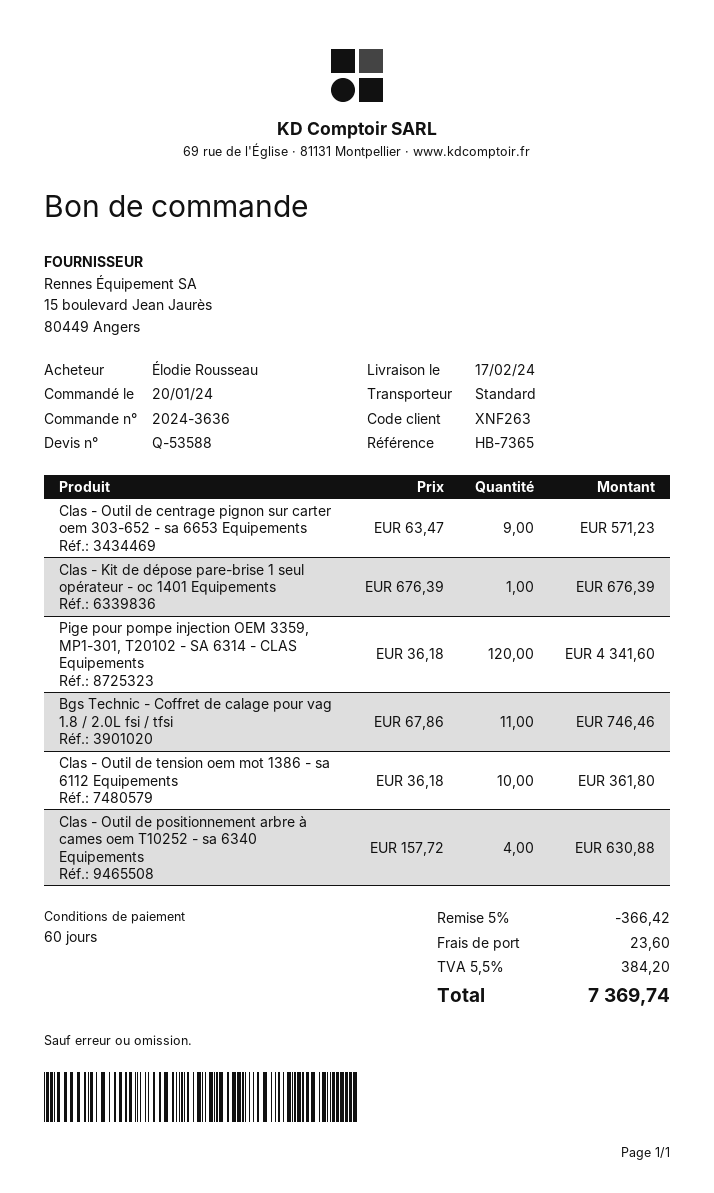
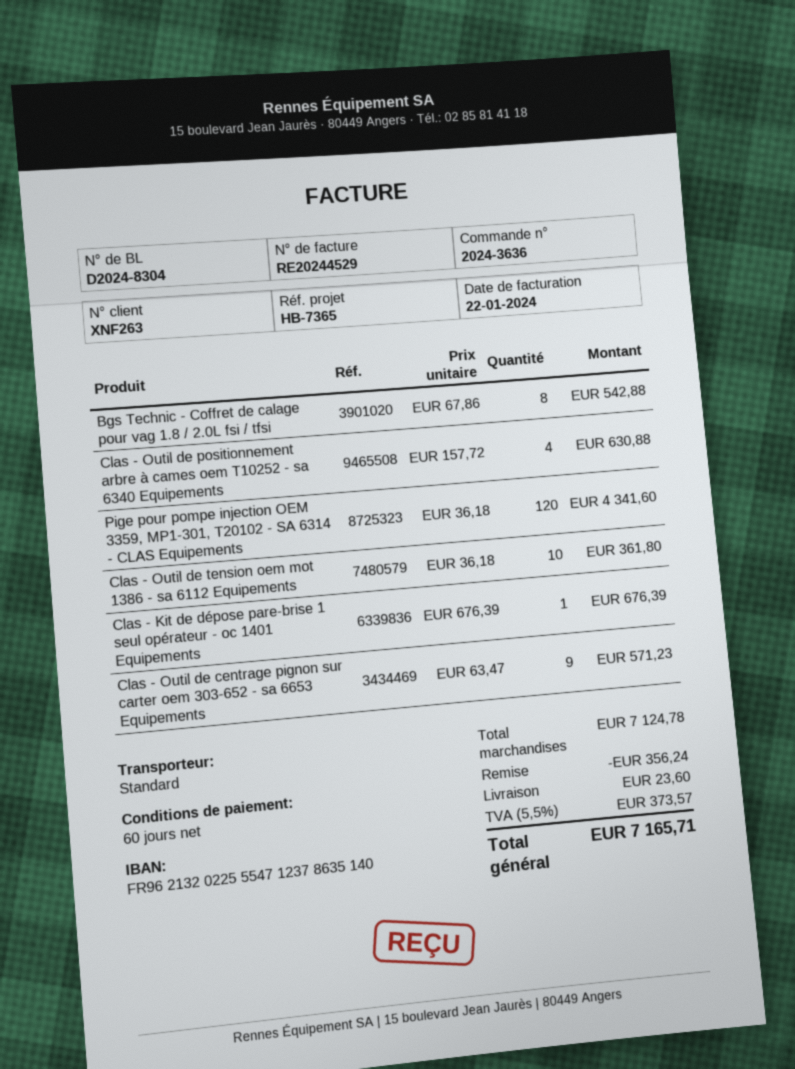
Bgs Technic - Coffret de calage pour vag 1.8 / 2.0L fsi / tfsi: 11 x 67.86 = 746.46 -> 8 x 67.86 = 542.88
discount: 366.42 -> 356.24
tax: 5.5% = 384.20 -> 5.5% = 373.57
total: 7369.74 -> 7165.71

